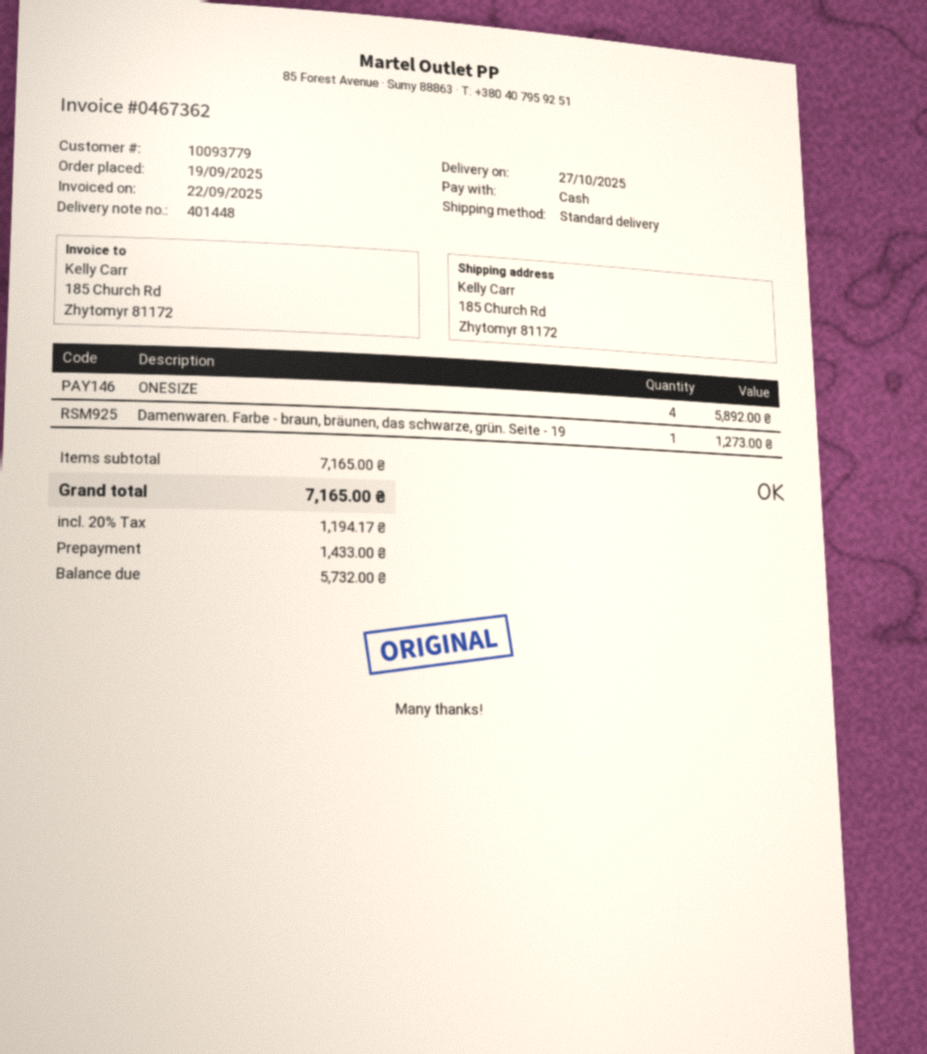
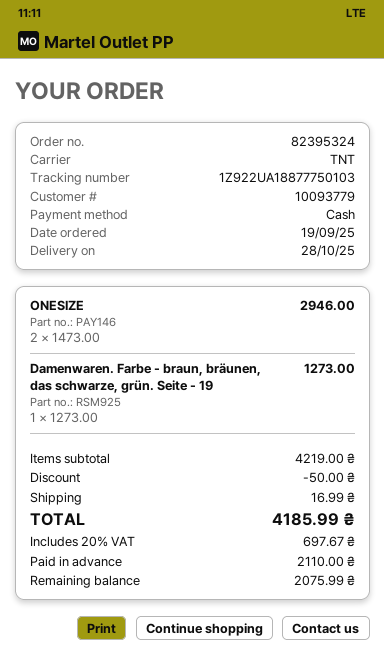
delivery date: 2025-10-27 -> 2025-10-28
shipping method: standard -> TNT
ONESIZE: 4 for 5892.00 -> 2 for 2946.00
subtotal: 7165.00 -> 4219.00
discount: none -> 50.00
shipping: none -> 16.99
tax: 20% = 1194.17 -> 20% = 697.67
total: 7165.00 -> 4185.99
deposit: 1433.00 -> 2110.00
balance: 5732.00 -> 2075.99

